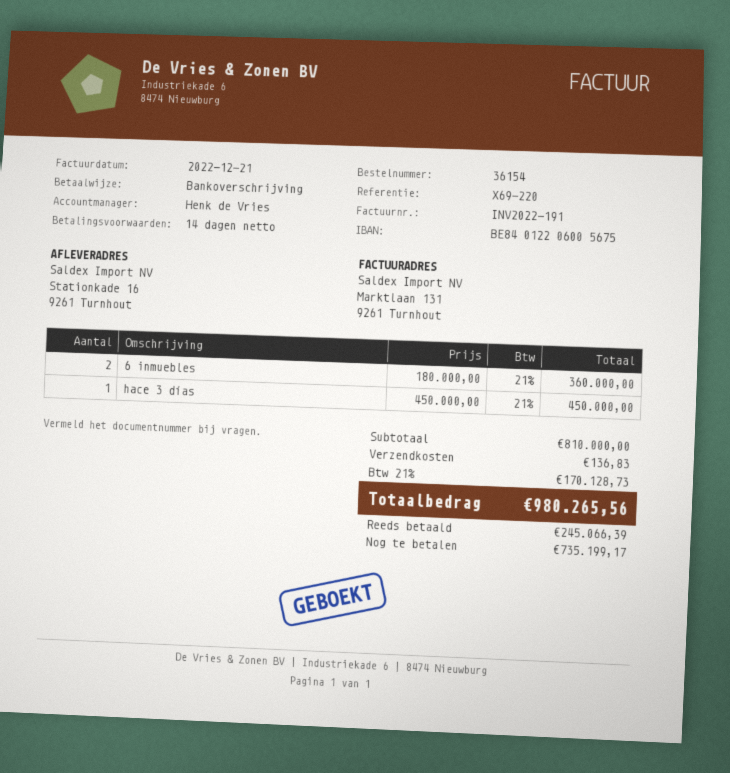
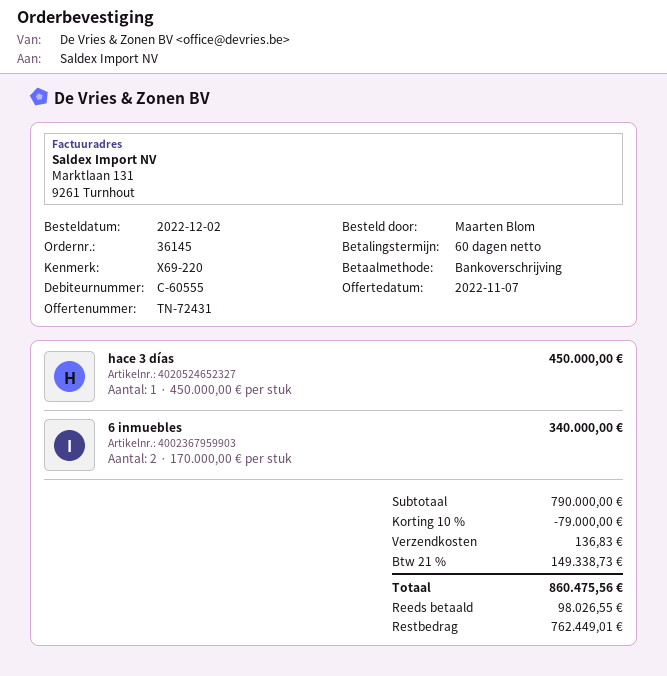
order number: 36154 -> 36145
payment terms: 14 days -> 60 days
6 inmuebles: 2 x 180000.00 = 360000.00 -> 2 x 170000.00 = 340000.00
subtotal: 810000.00 -> 790000.00
discount: none -> 10% = 79000.00
tax: 21% = 170128.73 -> 21% = 149338.73
total: 980265.56 -> 860475.56
deposit: 245066.39 -> 98026.55
balance: 735199.17 -> 762449.01

